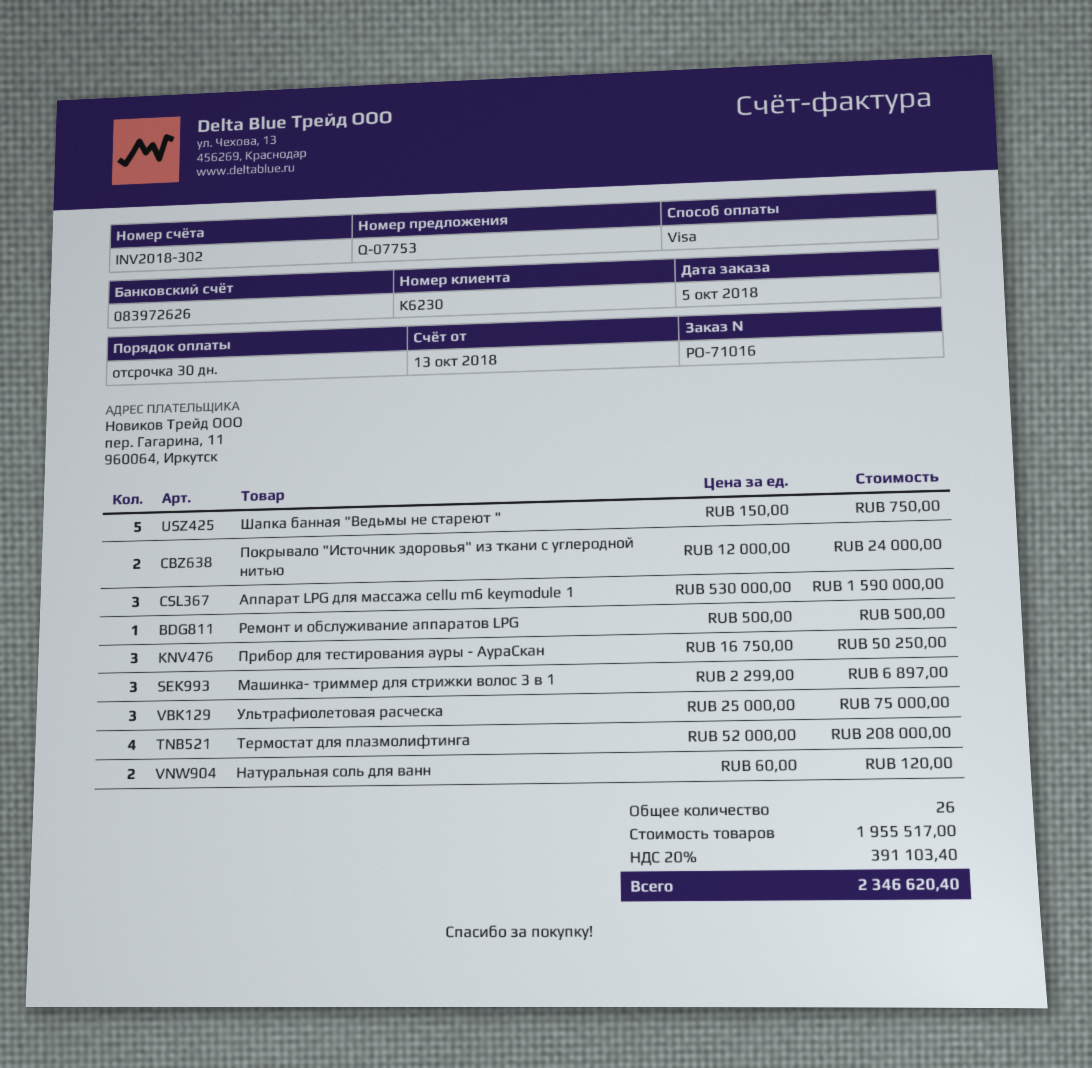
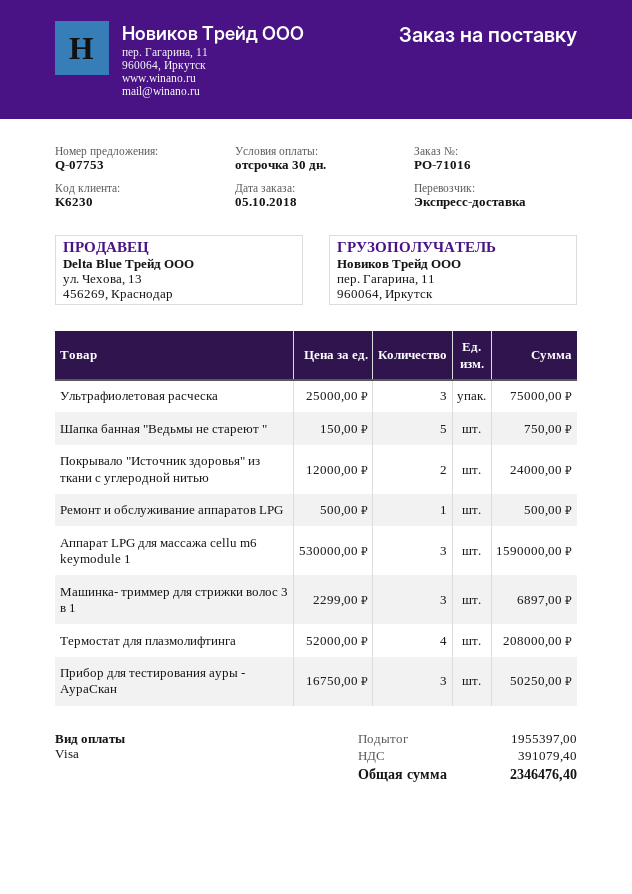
Натуральная соль для ванн: 2 x 60.00 = 120.00 -> none
subtotal: 1955517.00 -> 1955397.00
tax: 391103.40 -> 391079.40
total: 2346620.40 -> 2346476.40

